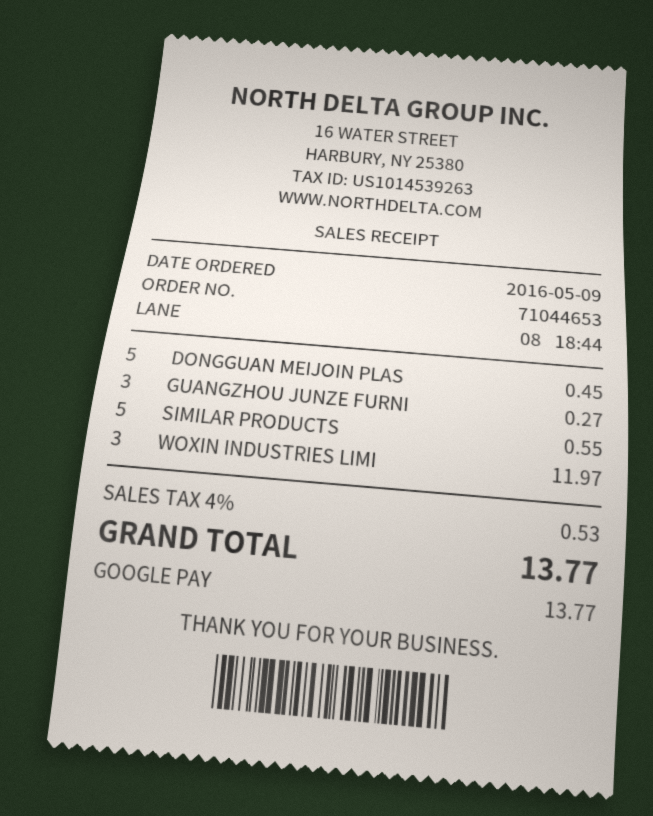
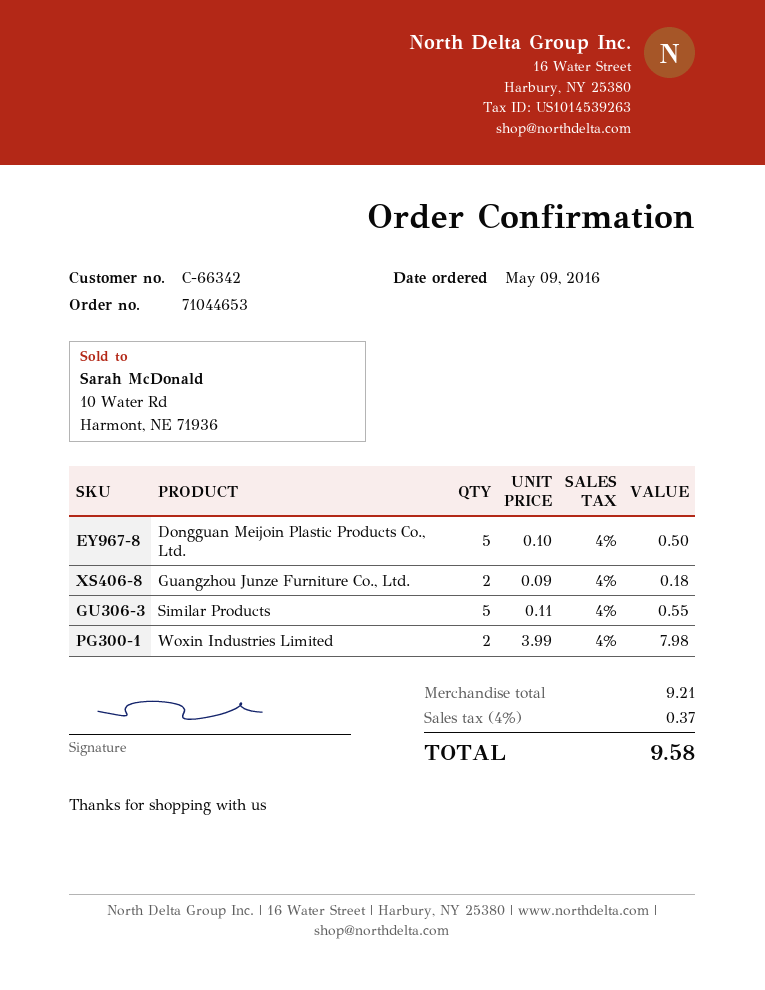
DONGGUAN MEIJOIN PLAS: 5 for 0.45 -> 5 for 0.50
GUANGZHOU JUNZE FURNI: 3 for 0.27 -> 2 for 0.18
WOXIN INDUSTRIES LIMI: 3 for 11.97 -> 2 for 7.98
tax: 4% = 0.53 -> 4% = 0.37
total: 13.77 -> 9.58

